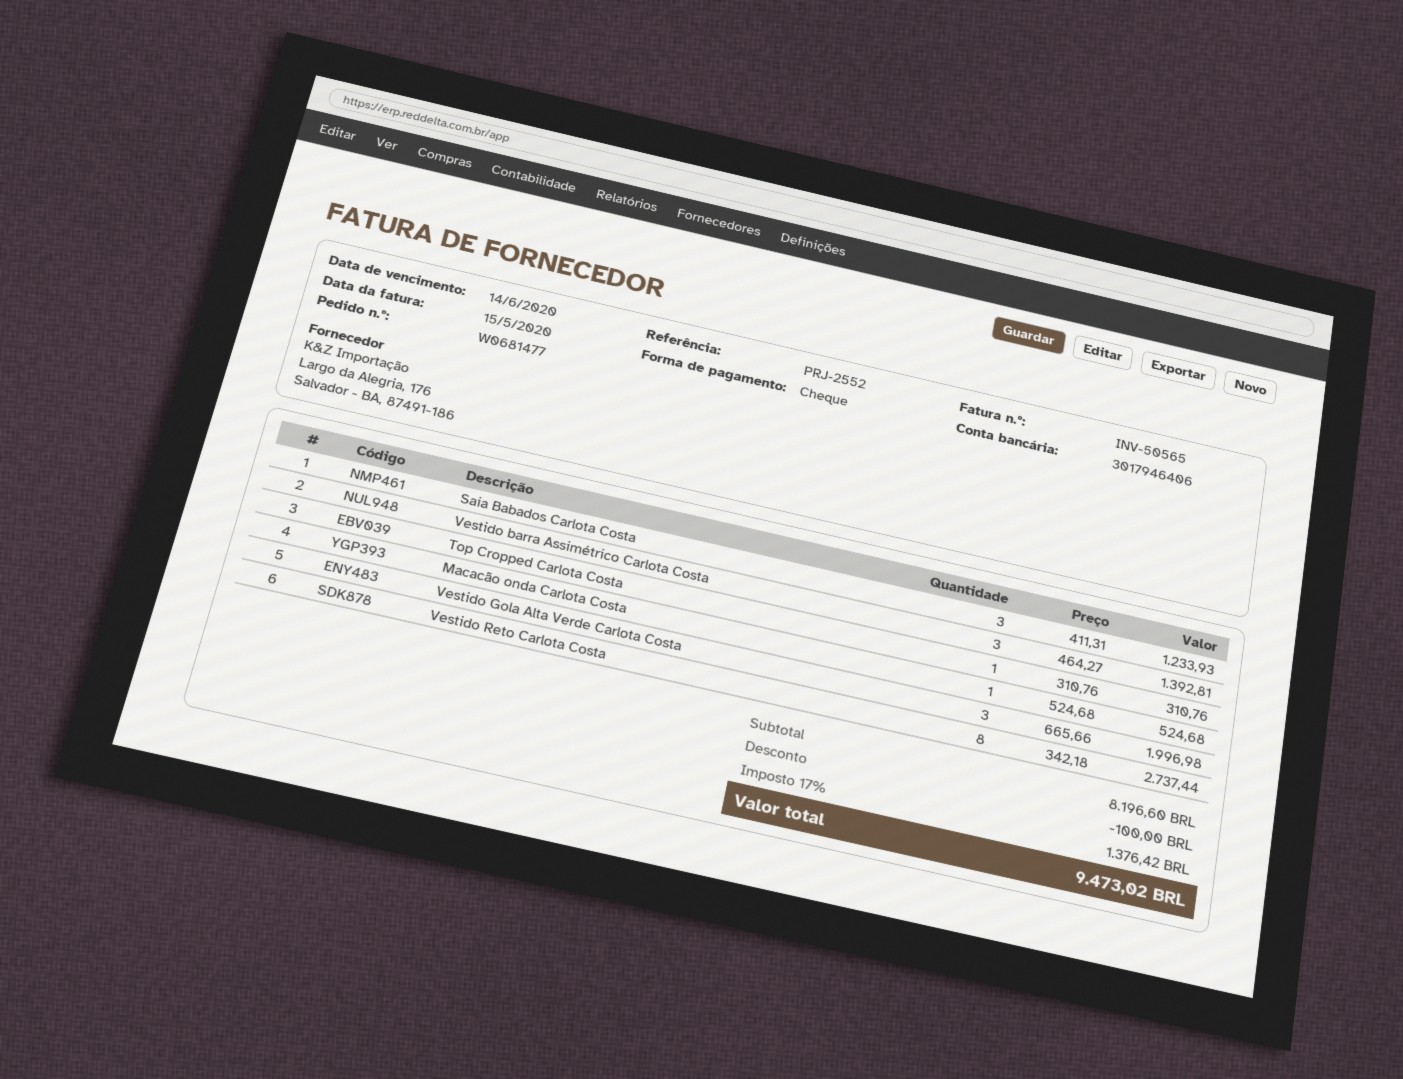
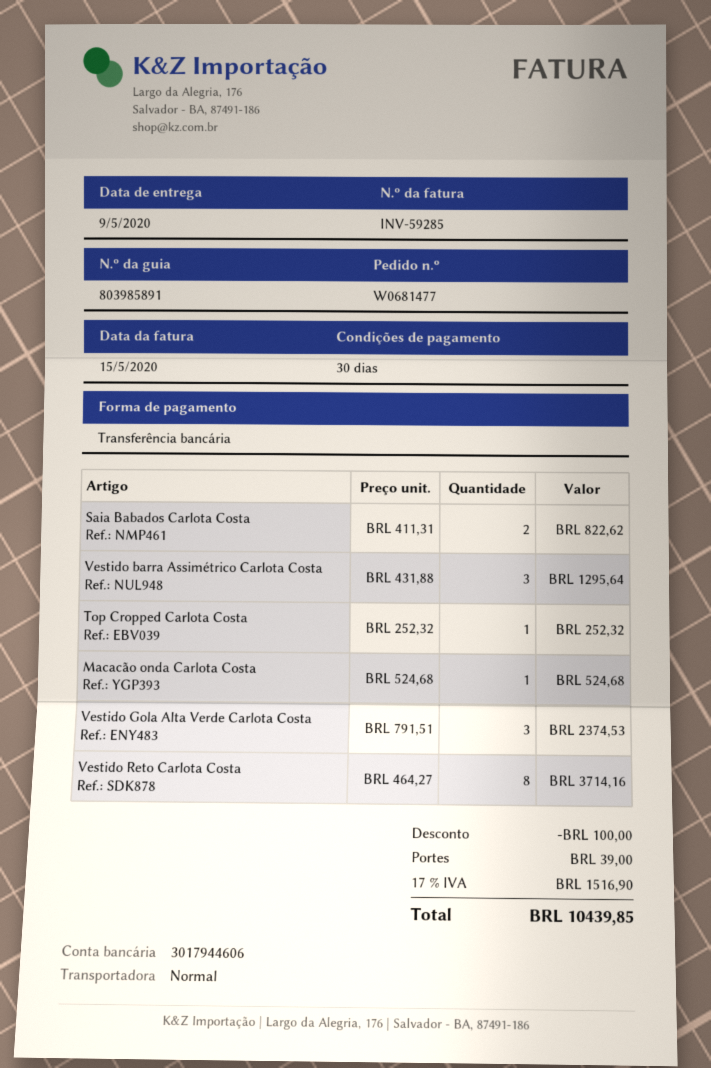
invoice number: INV-50565 -> INV-59285
payment method: cheque -> bank transfer
bank account: 3017946406 -> 3017944606
Saia Babados Carlota Costa: 3 x 411.31 = 1233.93 -> 2 x 411.31 = 822.62
Vestido barra Assimétrico Carlota Costa: 3 x 464.27 = 1392.81 -> 3 x 431.88 = 1295.64
Top Cropped Carlota Costa: 1 x 310.76 = 310.76 -> 1 x 252.32 = 252.32
Vestido Gola Alta Verde Carlota Costa: 3 x 665.66 = 1996.98 -> 3 x 791.51 = 2374.53
Vestido Reto Carlota Costa: 8 x 342.18 = 2737.44 -> 8 x 464.27 = 3714.16
shipping: none -> 39.00
tax: 17% = 1376.42 -> 17% = 1516.90
total: 9473.02 -> 10439.85

